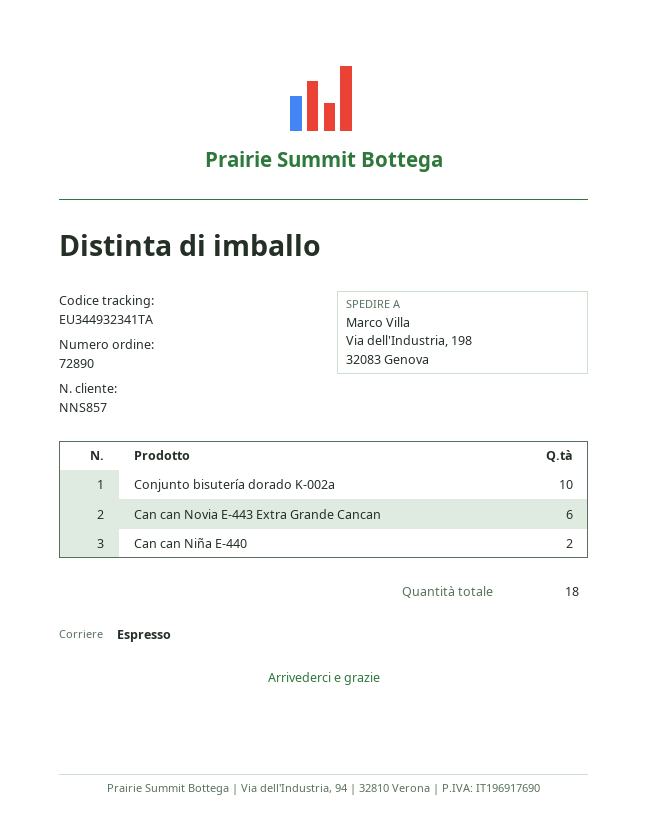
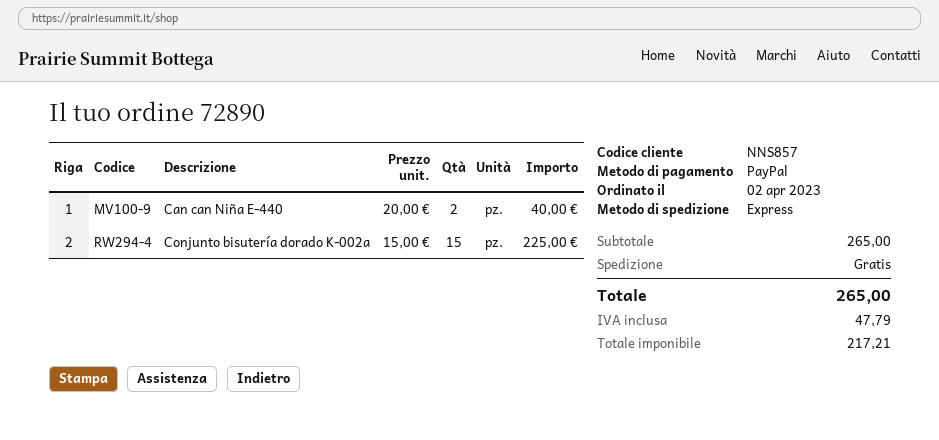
Conjunto bisutería dorado K-002a: 10 -> 15
Can can Novia E-443 Extra Grande Cancan: 6 -> none

